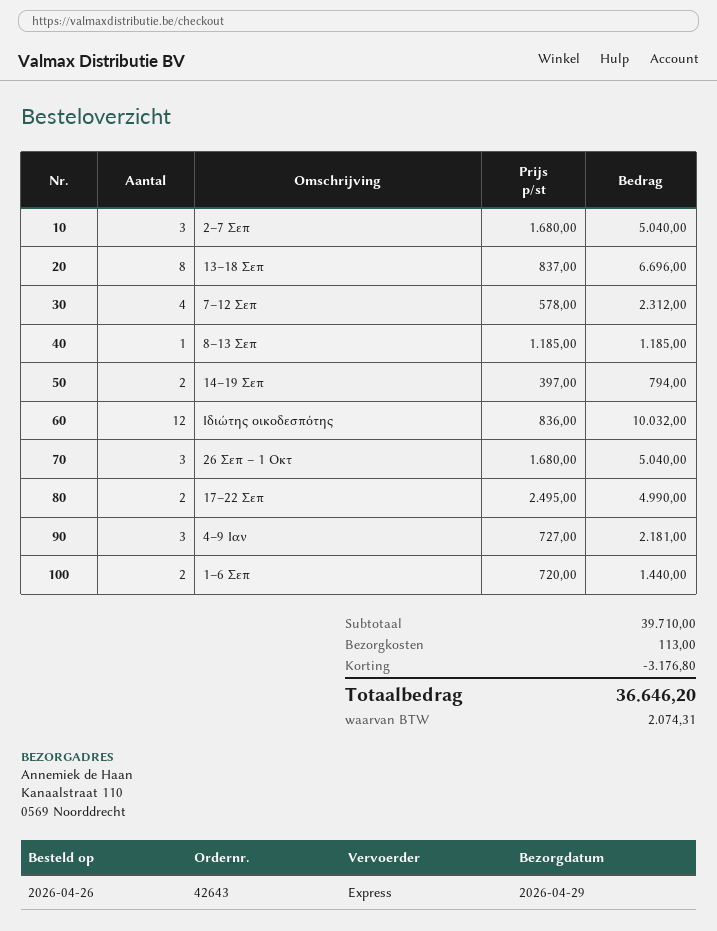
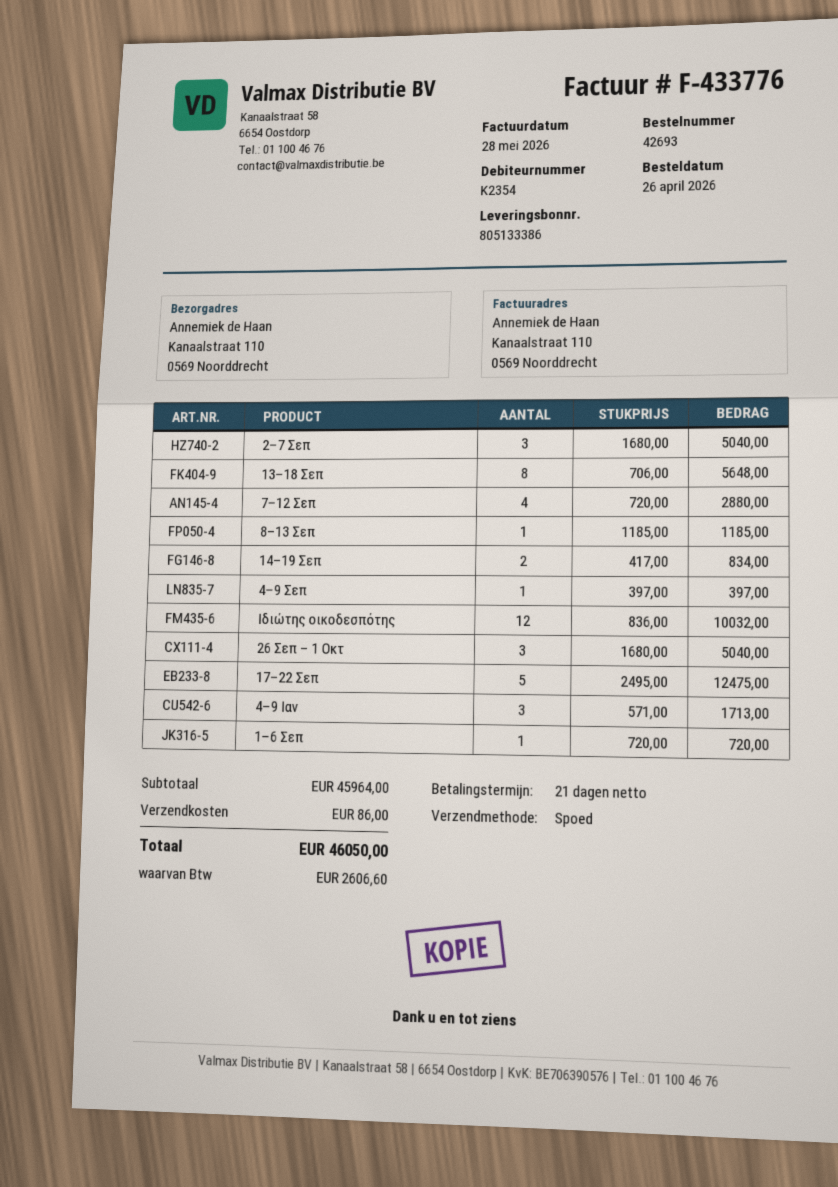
order number: 42643 -> 42693
13–18 Σεπ: 8 x 837.00 = 6696.00 -> 8 x 706.00 = 5648.00
7–12 Σεπ: 4 x 578.00 = 2312.00 -> 4 x 720.00 = 2880.00
14–19 Σεπ: 2 x 397.00 = 794.00 -> 2 x 417.00 = 834.00
17–22 Σεπ: 2 x 2495.00 = 4990.00 -> 5 x 2495.00 = 12475.00
4–9 Ιαν: 3 x 727.00 = 2181.00 -> 3 x 571.00 = 1713.00
1–6 Σεπ: 2 x 720.00 = 1440.00 -> 1 x 720.00 = 720.00
4–9 Σεπ: none -> 1 x 397.00 = 397.00
subtotal: 39710.00 -> 45964.00
discount: 3176.80 -> none
shipping: 113.00 -> 86.00
tax: 2074.31 -> 2606.60
total: 36646.20 -> 46050.00

